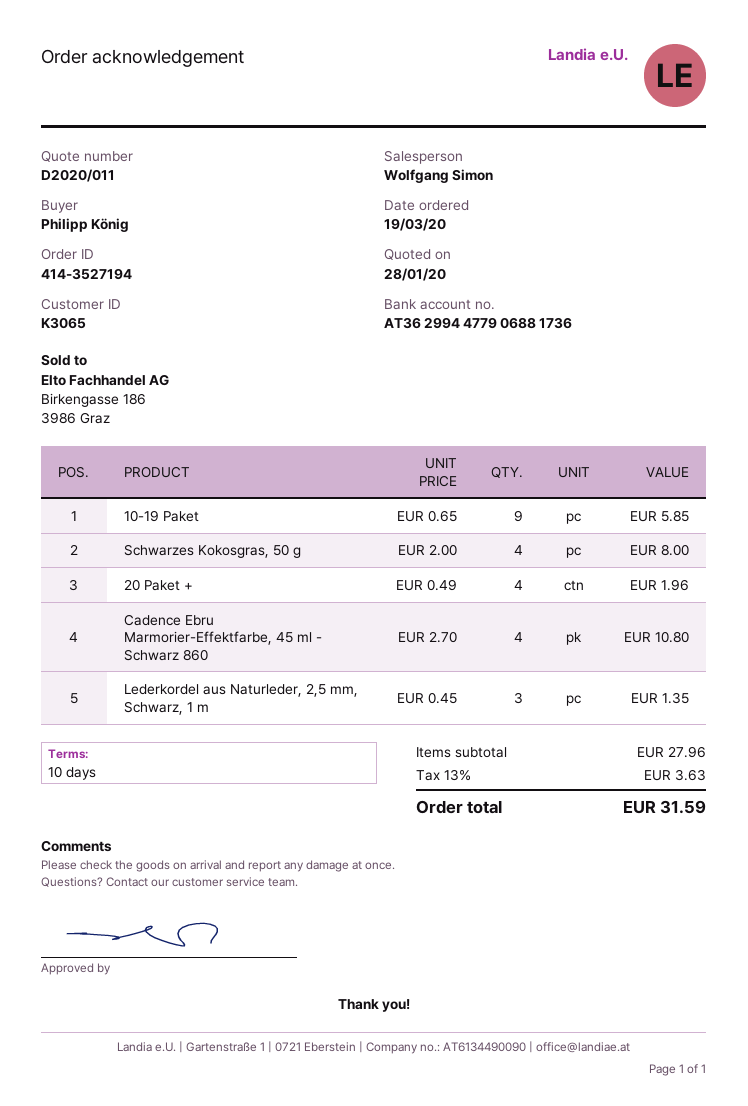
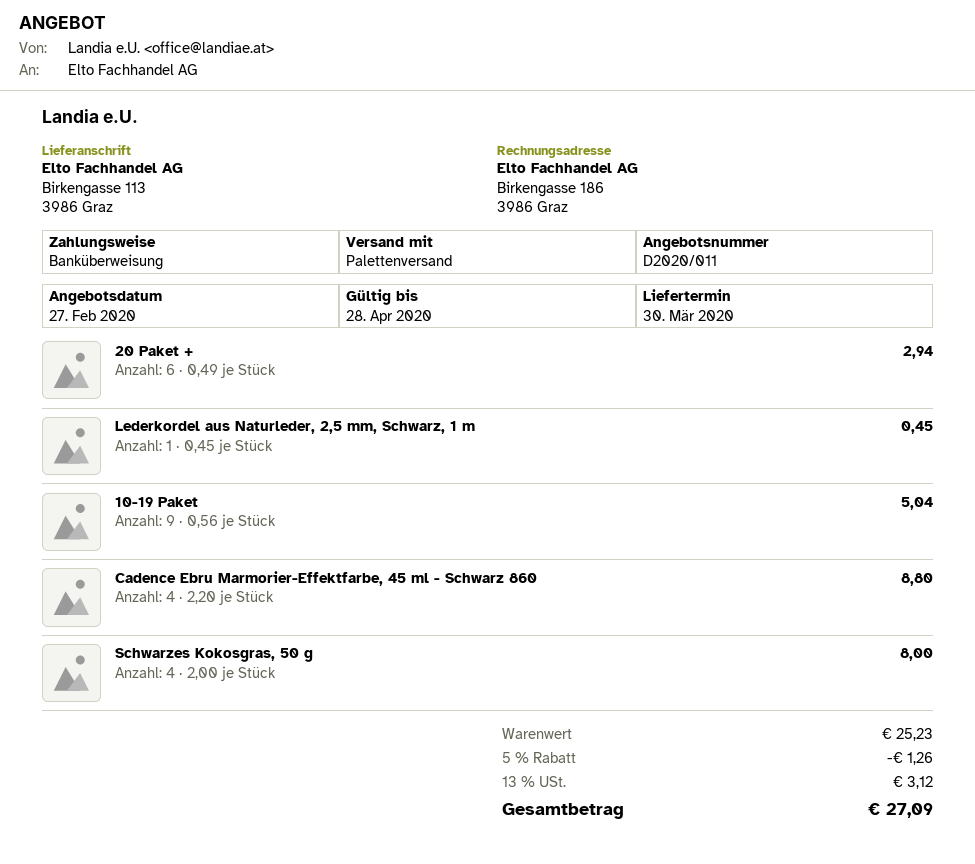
quote date: 2020-01-28 -> 2020-02-27
10-19 Paket: 9 x 0.65 = 5.85 -> 9 x 0.56 = 5.04
20 Paket +: 4 x 0.49 = 1.96 -> 6 x 0.49 = 2.94
Cadence Ebru Marmorier-Effektfarbe, 45 ml - Schwarz 860: 4 x 2.70 = 10.80 -> 4 x 2.20 = 8.80
Lederkordel aus Naturleder, 2,5 mm, Schwarz, 1 m: 3 x 0.45 = 1.35 -> 1 x 0.45 = 0.45
subtotal: 27.96 -> 25.23
discount: none -> 5% = 1.26
tax: 13% = 3.63 -> 13% = 3.12
total: 31.59 -> 27.09

